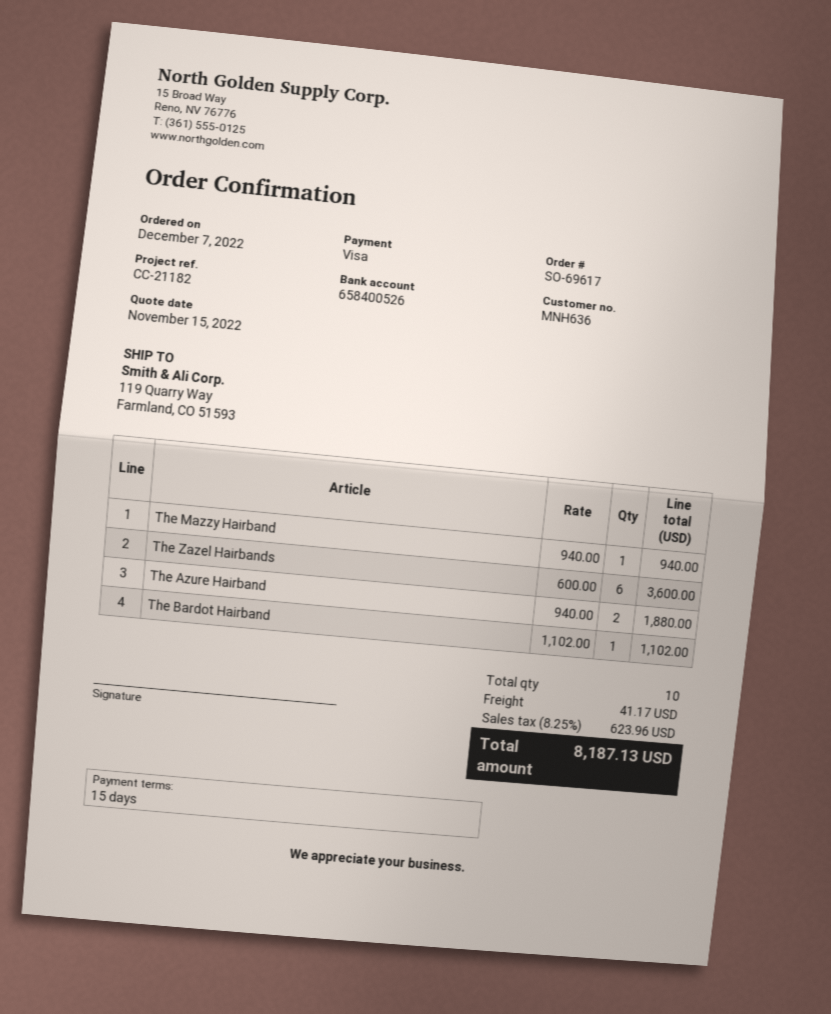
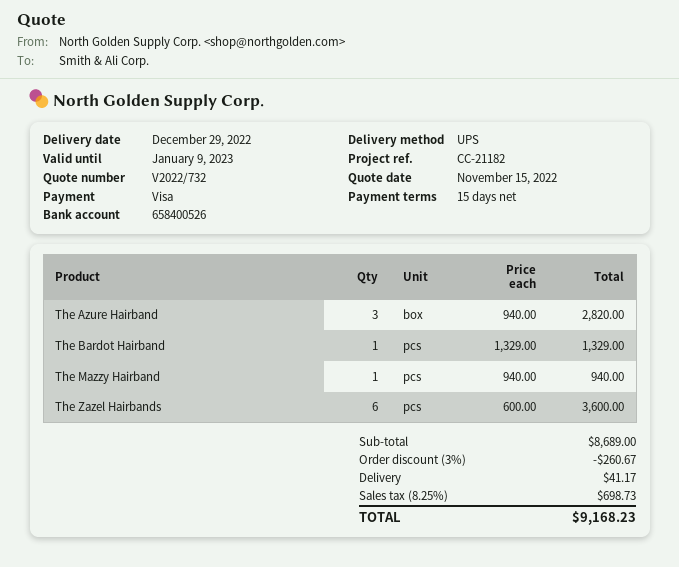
The Azure Hairband: 2 x 940.00 = 1880.00 -> 3 x 940.00 = 2820.00
The Bardot Hairband: 1 x 1102.00 = 1102.00 -> 1 x 1329.00 = 1329.00
discount: none -> 3% = 260.67
tax: 8.25% = 623.96 -> 8.25% = 698.73
total: 8187.13 -> 9168.23

